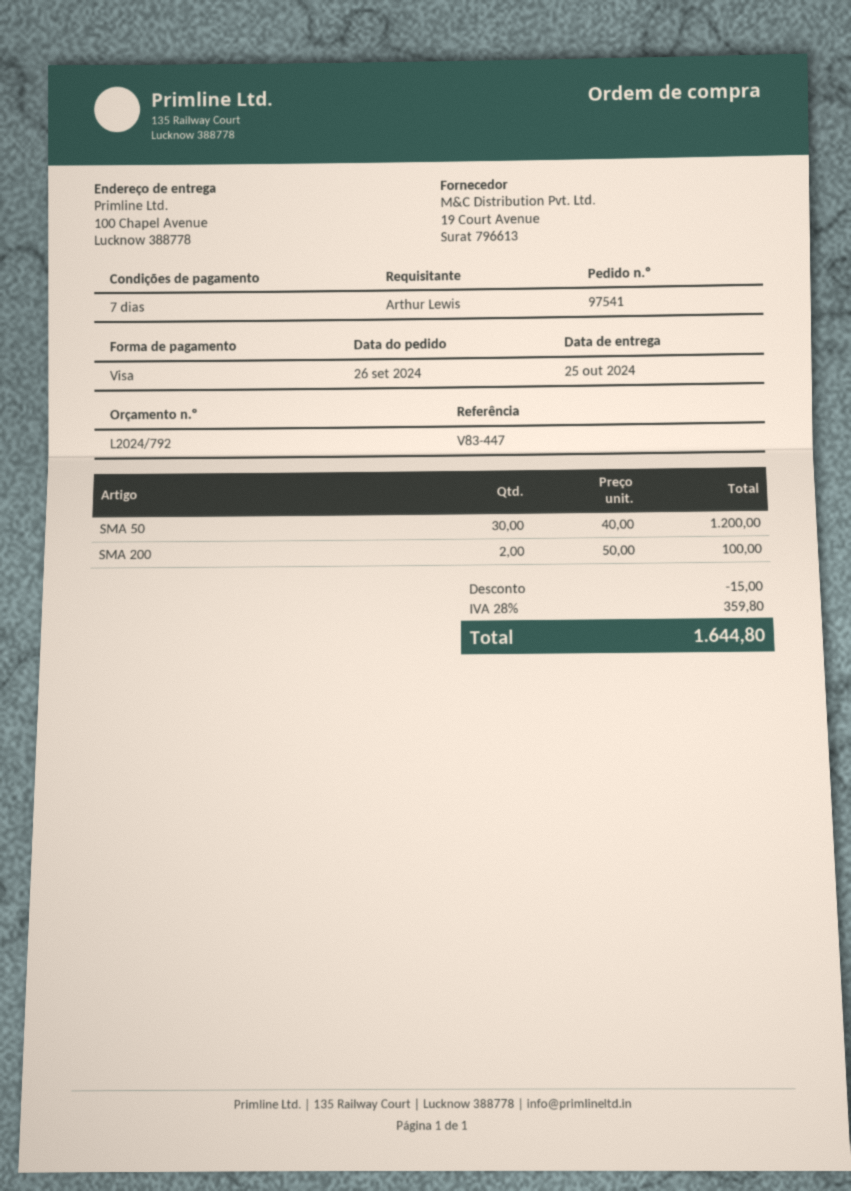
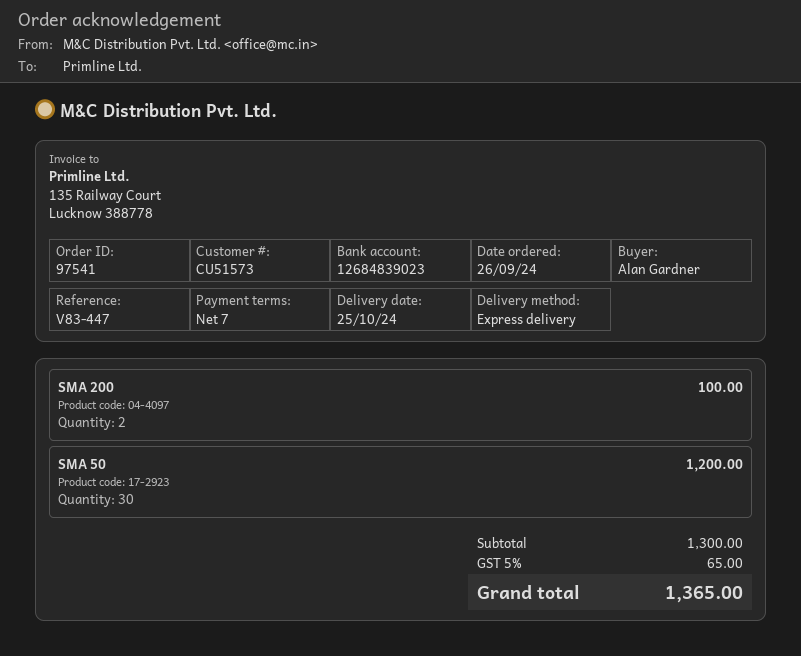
ordered by: Arthur Lewis -> Alan Gardner
discount: 15.00 -> none
tax: 28% = 359.80 -> 5% = 65.00
total: 1644.80 -> 1365.00

